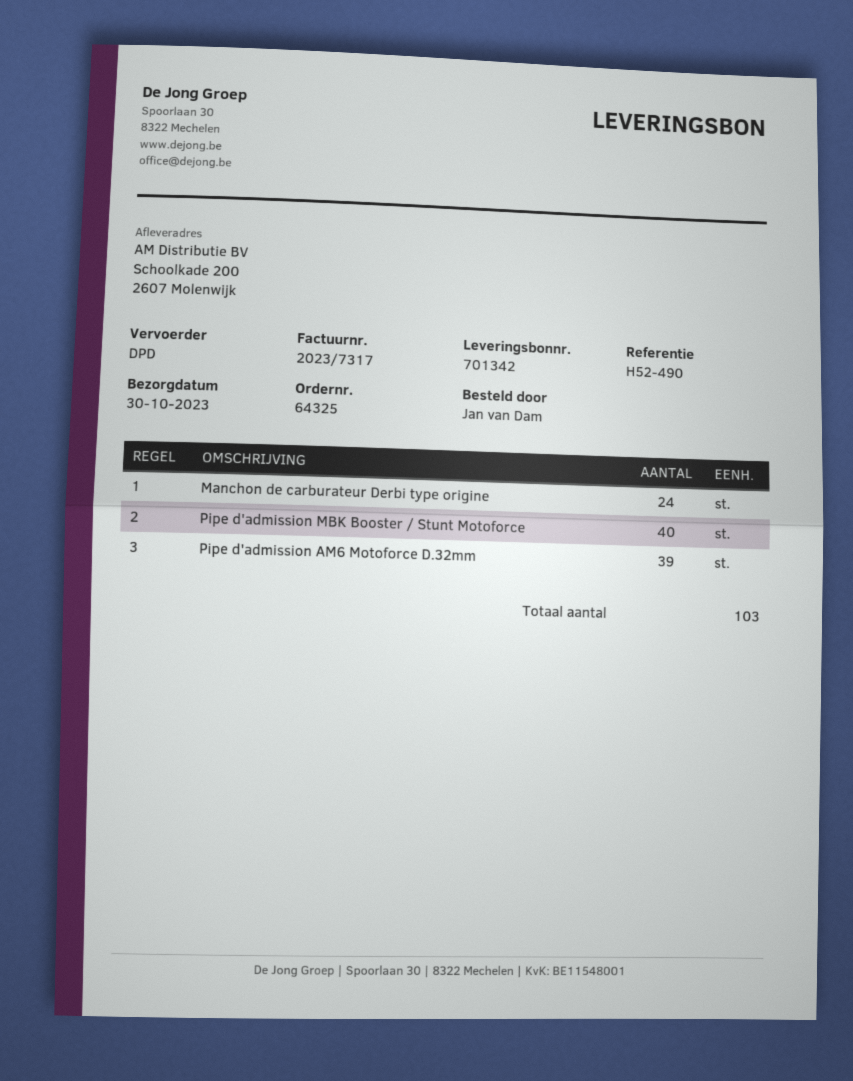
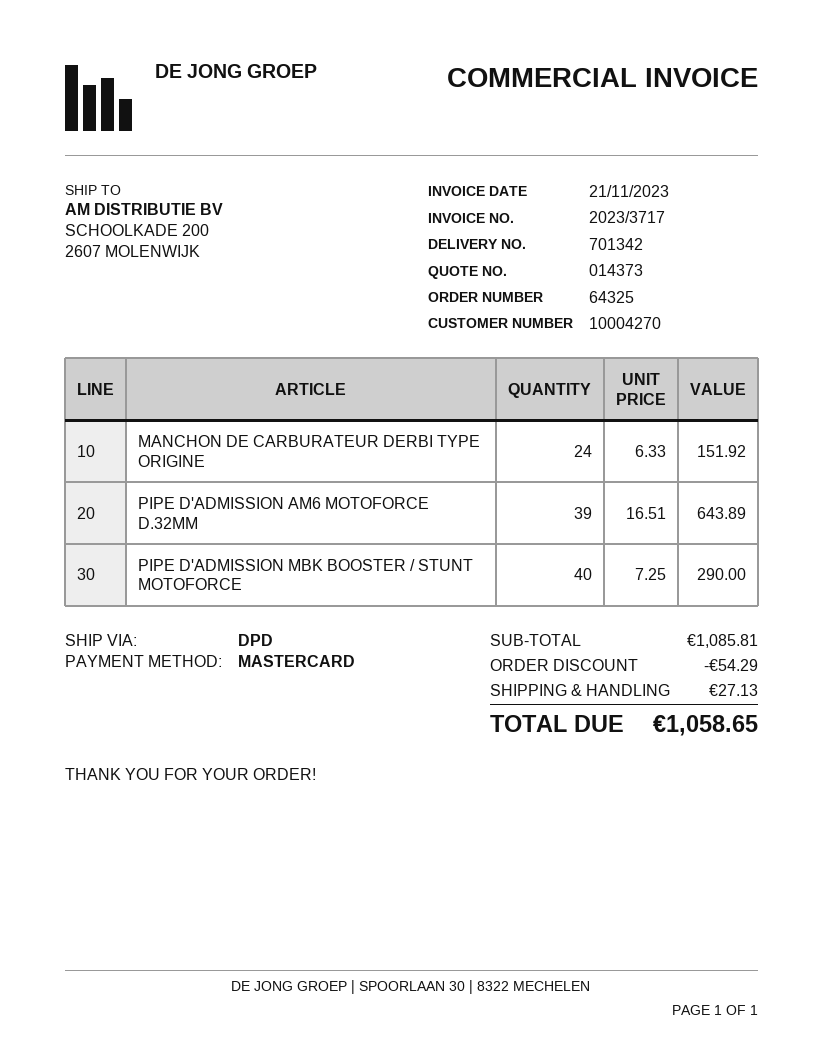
invoice number: 2023/7317 -> 2023/3717

